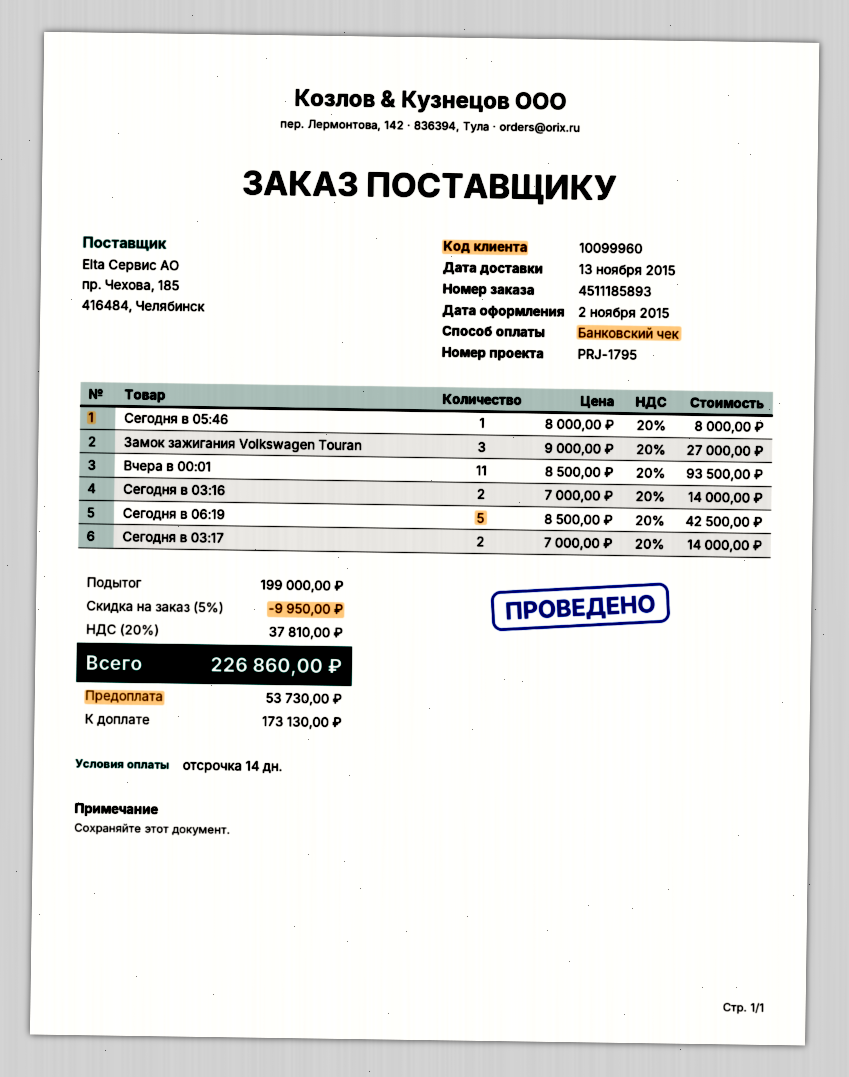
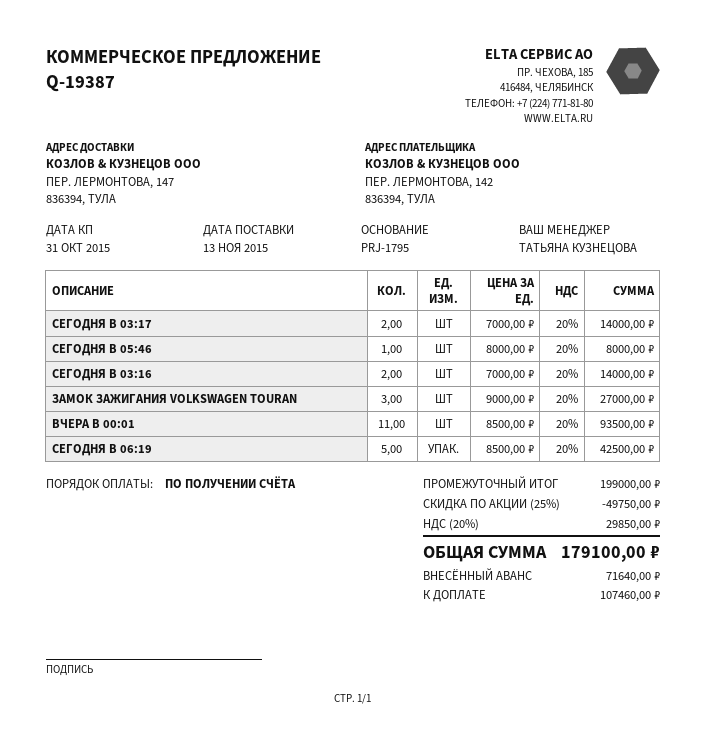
payment terms: 14 days -> on receipt
discount: 5% = 9950.00 -> 25% = 49750.00
tax: 20% = 37810.00 -> 20% = 29850.00
total: 226860.00 -> 179100.00
deposit: 53730.00 -> 71640.00
balance: 173130.00 -> 107460.00

